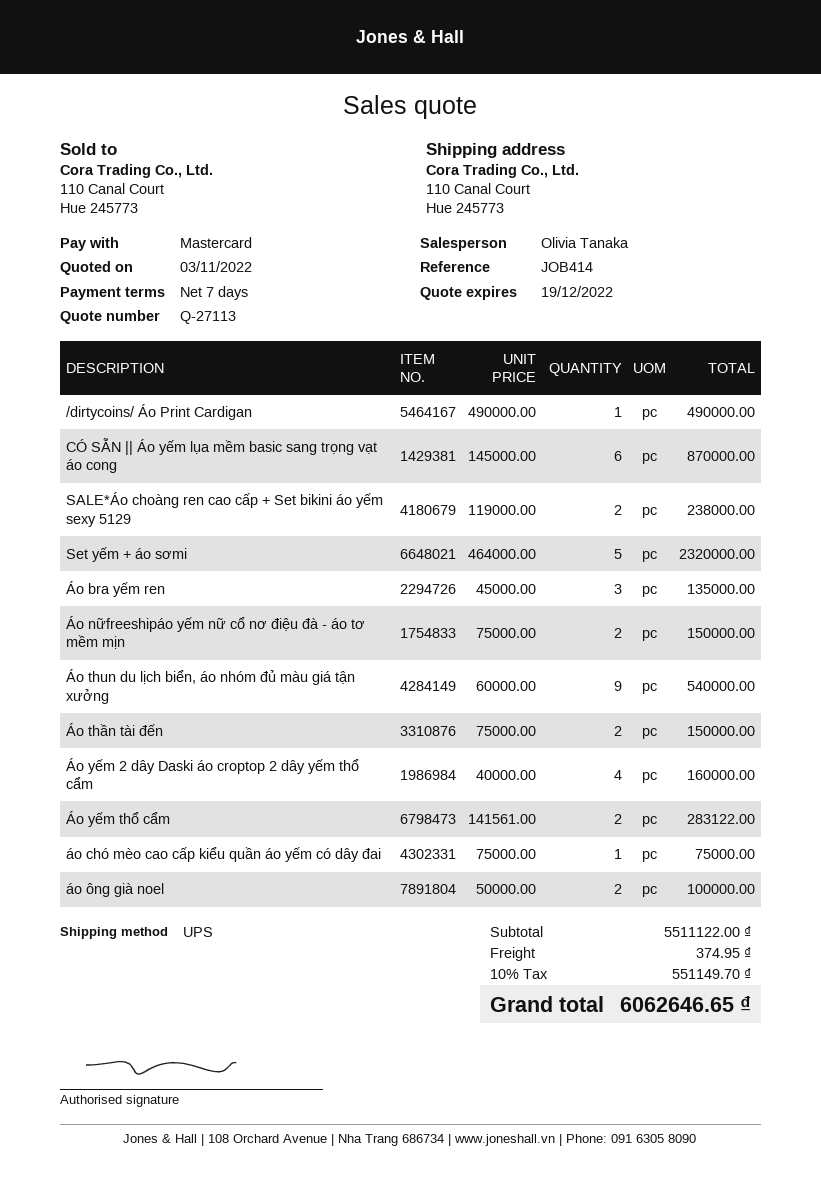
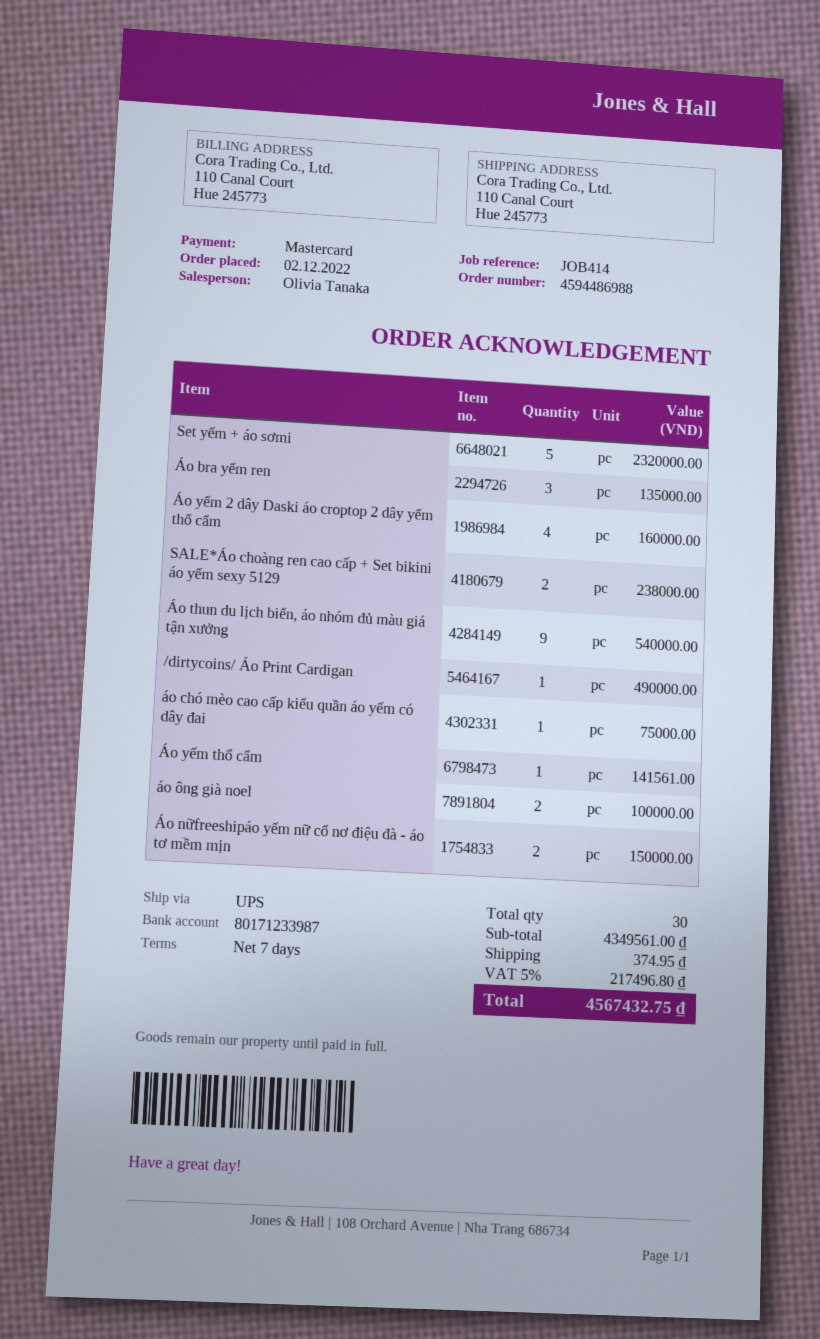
CÓ SẴN || Áo yếm lụa mềm basic sang trọng vạt áo cong: 6 for 870000.00 -> none
Áo thần tài đến: 2 for 150000.00 -> none
Áo yếm thổ cẩm: 2 for 283122.00 -> 1 for 141561.00
subtotal: 5511122.00 -> 4349561.00
tax: 10% = 551149.70 -> 5% = 217496.80
total: 6062646.65 -> 4567432.75

